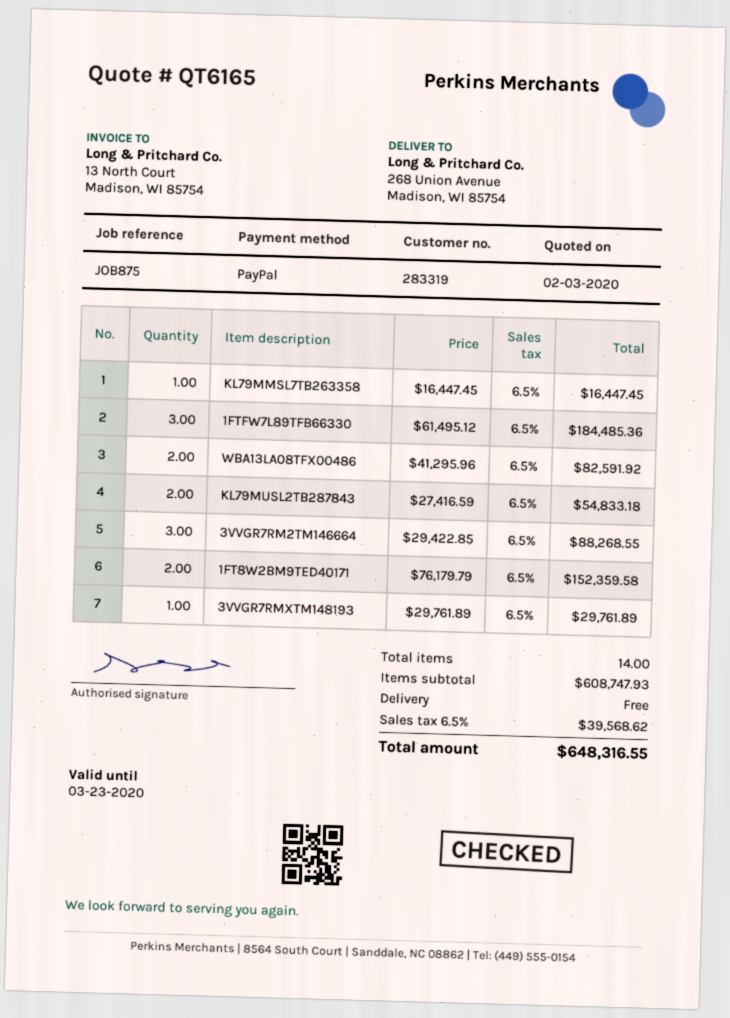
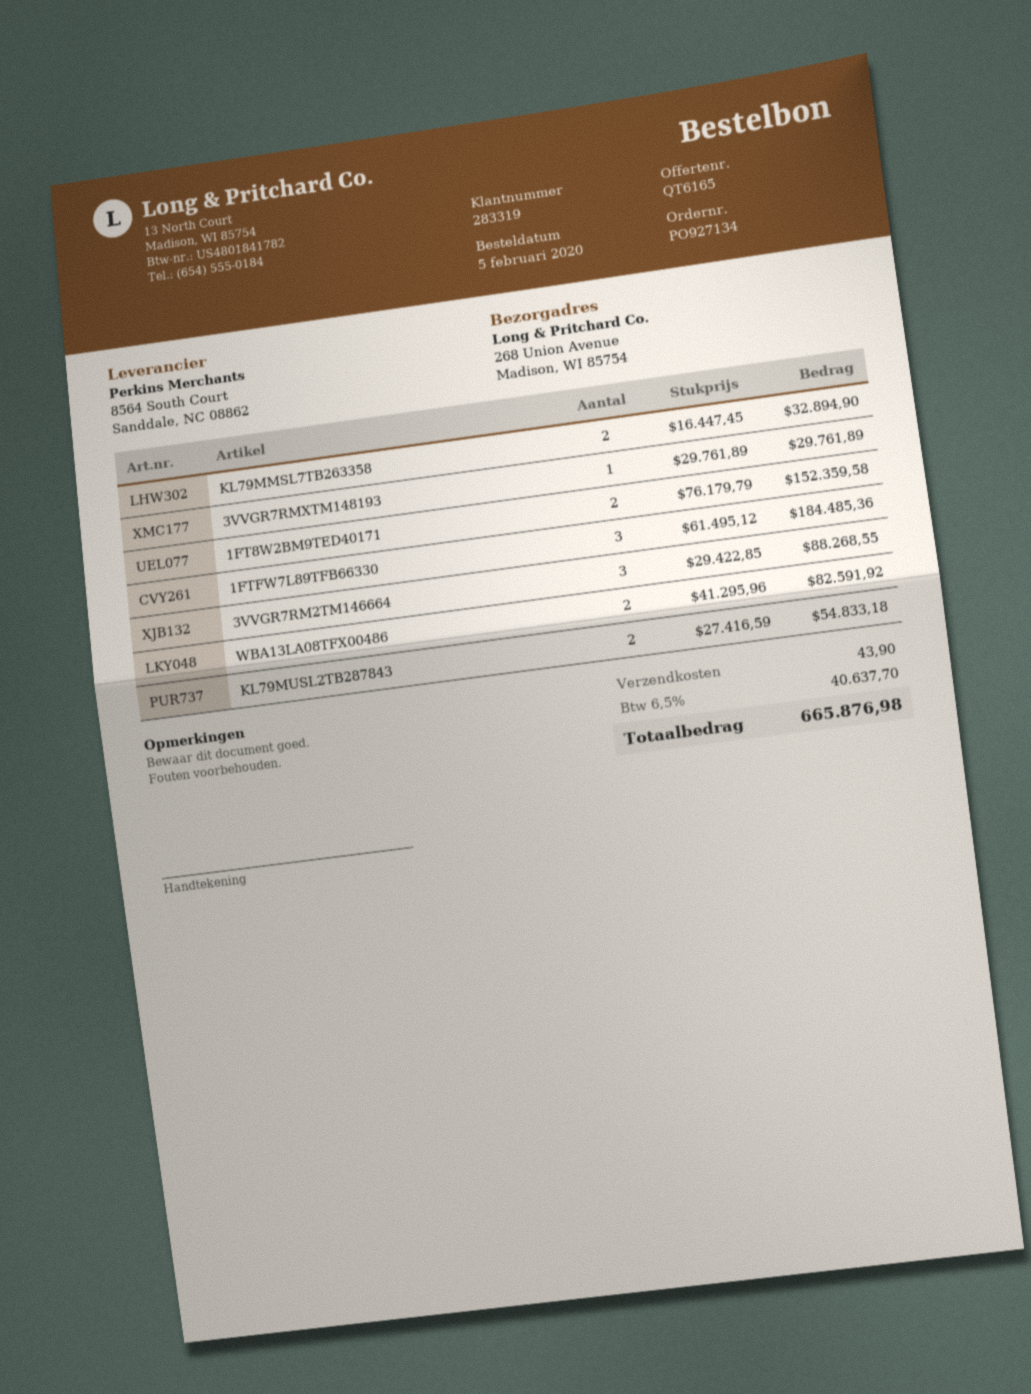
KL79MMSL7TB263358: 1 x 16447.45 = 16447.45 -> 2 x 16447.45 = 32894.90
shipping: 0.00 -> 43.90
tax: 6.5% = 39568.62 -> 6.5% = 40637.70
total: 648316.55 -> 665876.98

